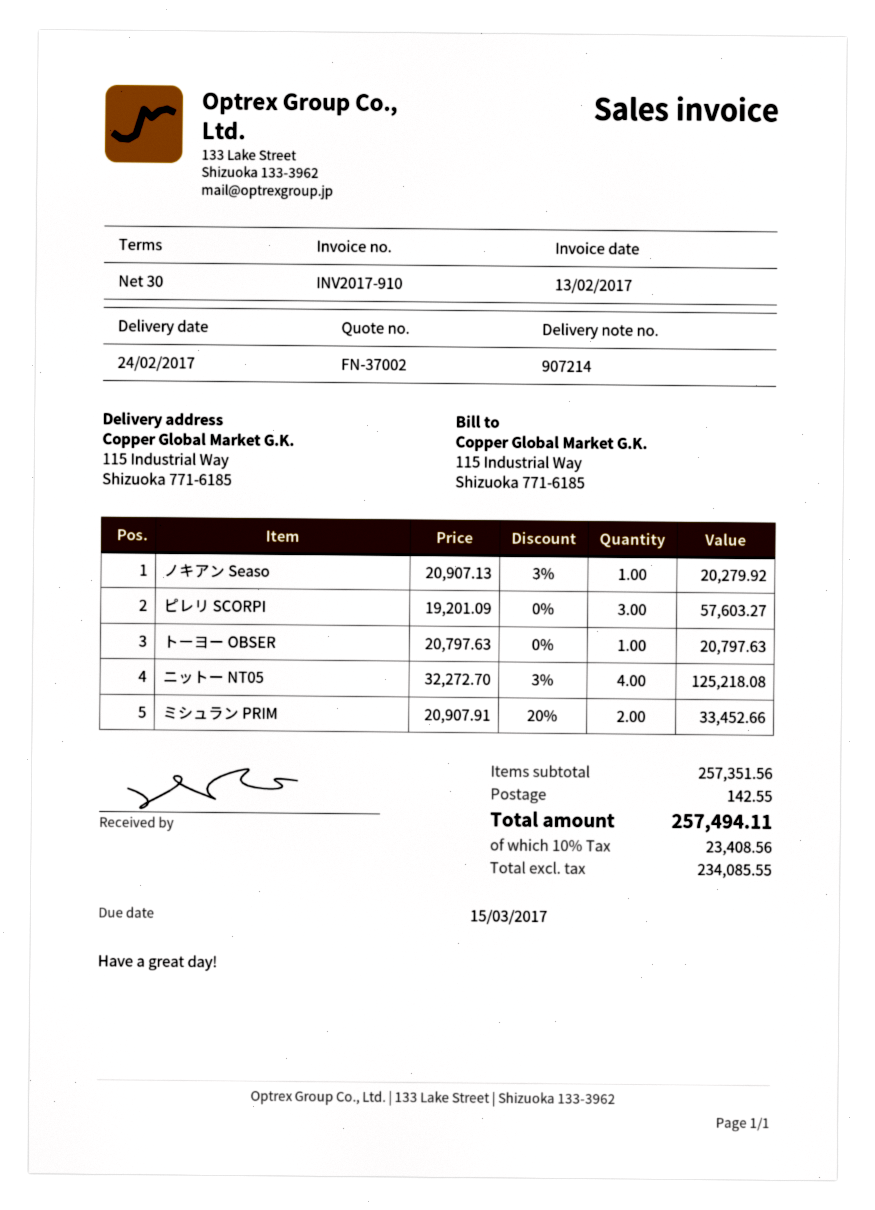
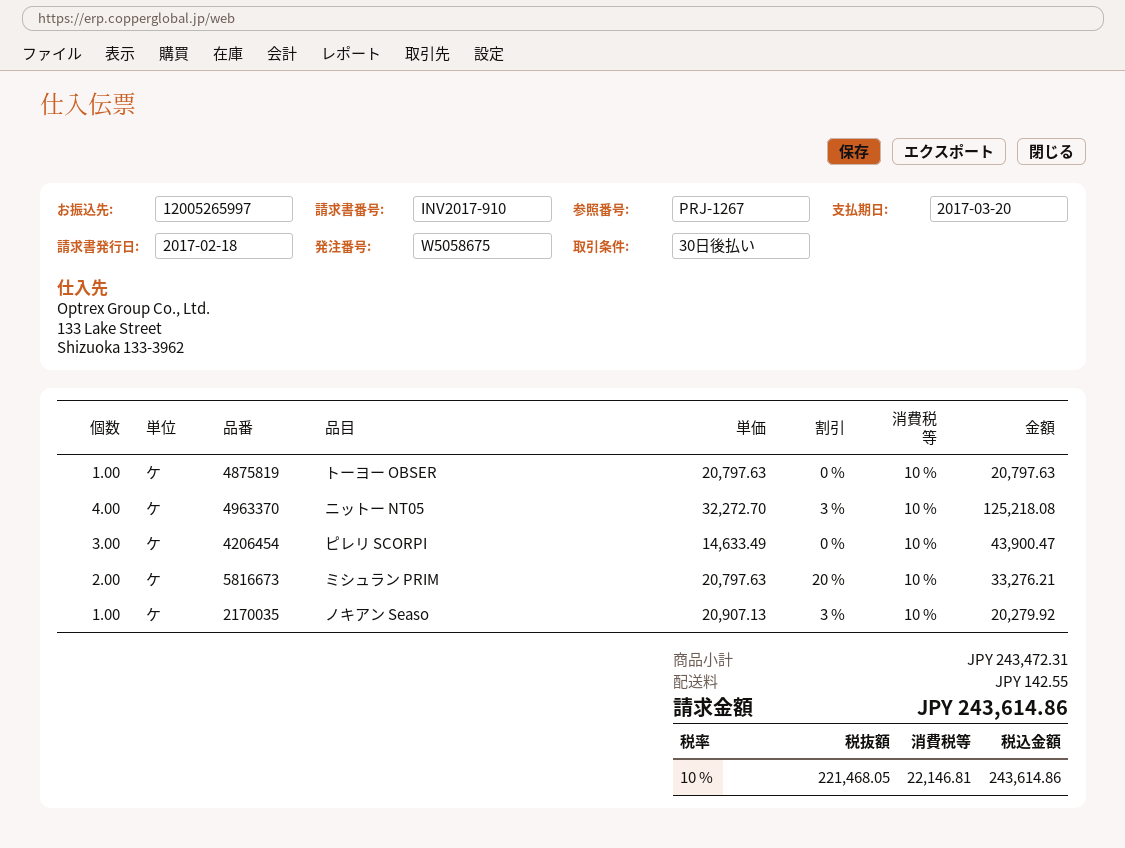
invoice date: 2017-02-13 -> 2017-02-18
due date: 2017-03-15 -> 2017-03-20
ピレリ SCORPI: 3 x 19201.09 = 57603.27 -> 3 x 14633.49 = 43900.47
ミシュラン PRIM: 2 x 20907.91 - 20% = 33452.66 -> 2 x 20797.63 - 20% = 33276.21
subtotal: 257351.56 -> 243472.31
net: 234085.55 -> 221468.05
tax: 10% = 23408.56 -> 10% = 22146.81
total: 257494.11 -> 243614.86

